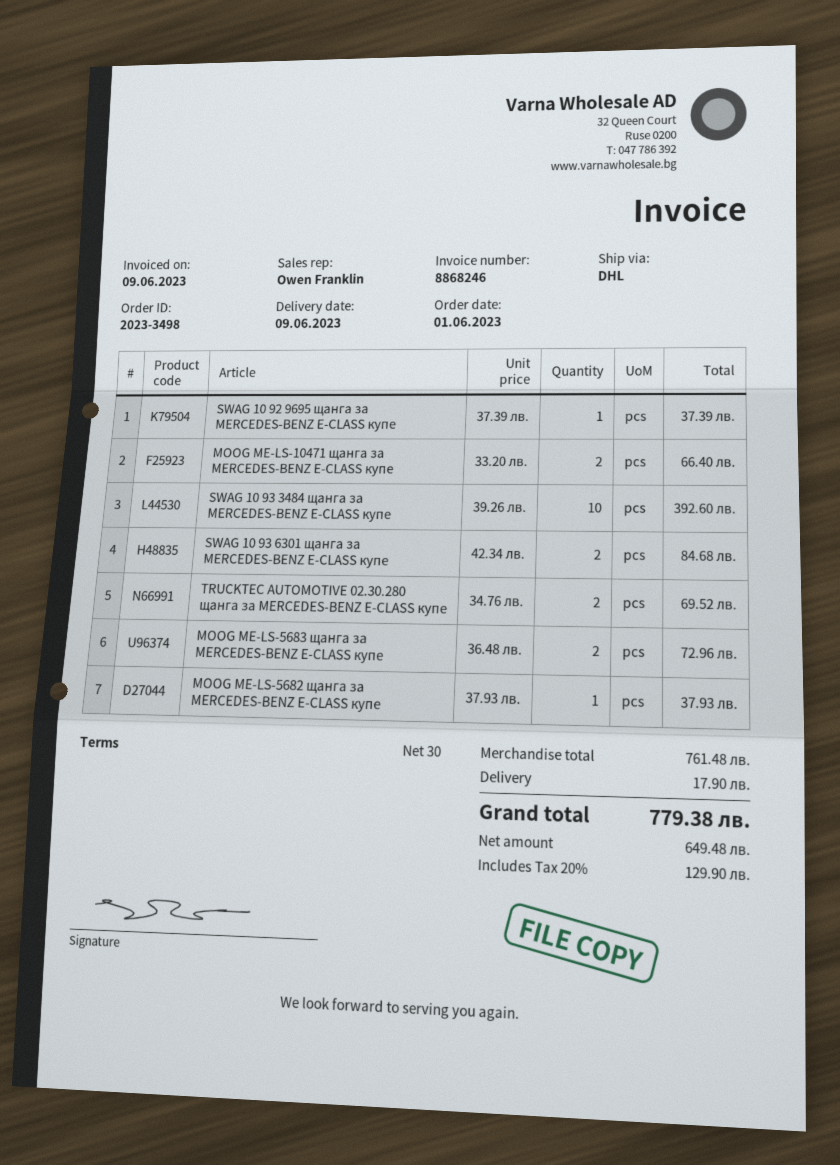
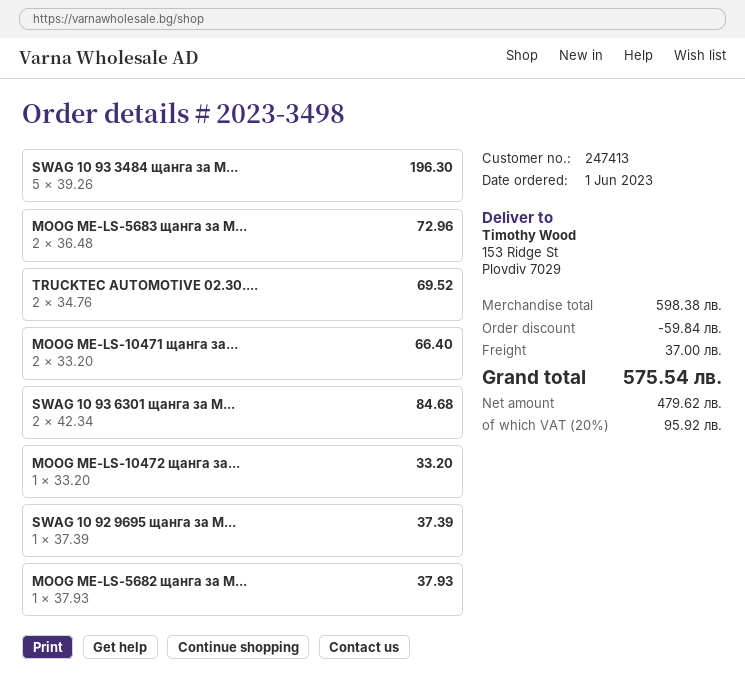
SWAG 10 93 3484 щанга за MERCEDES-BENZ E-CLASS купе: 10 x 39.26 = 392.60 -> 5 x 39.26 = 196.30
MOOG ME-LS-10472 щанга за...: none -> 1 x 33.20 = 33.20
subtotal: 761.48 -> 598.38
discount: none -> 59.84
shipping: 17.90 -> 37.00
net: 649.48 -> 479.62
tax: 20% = 129.90 -> 20% = 95.92
total: 779.38 -> 575.54

